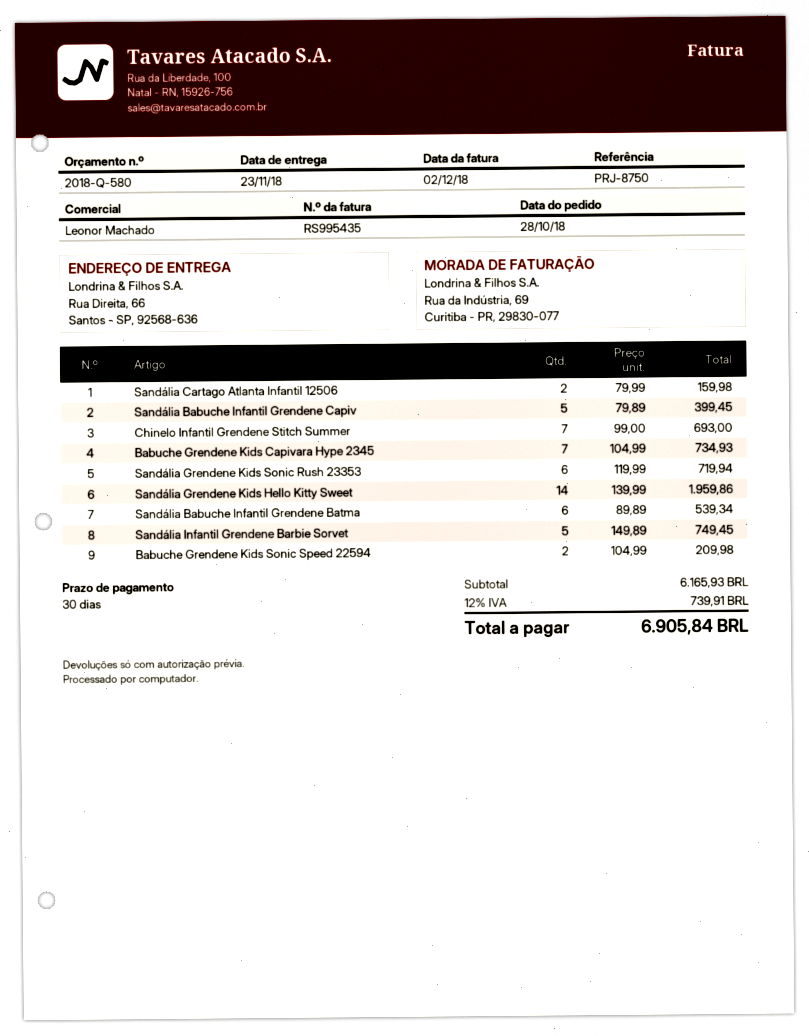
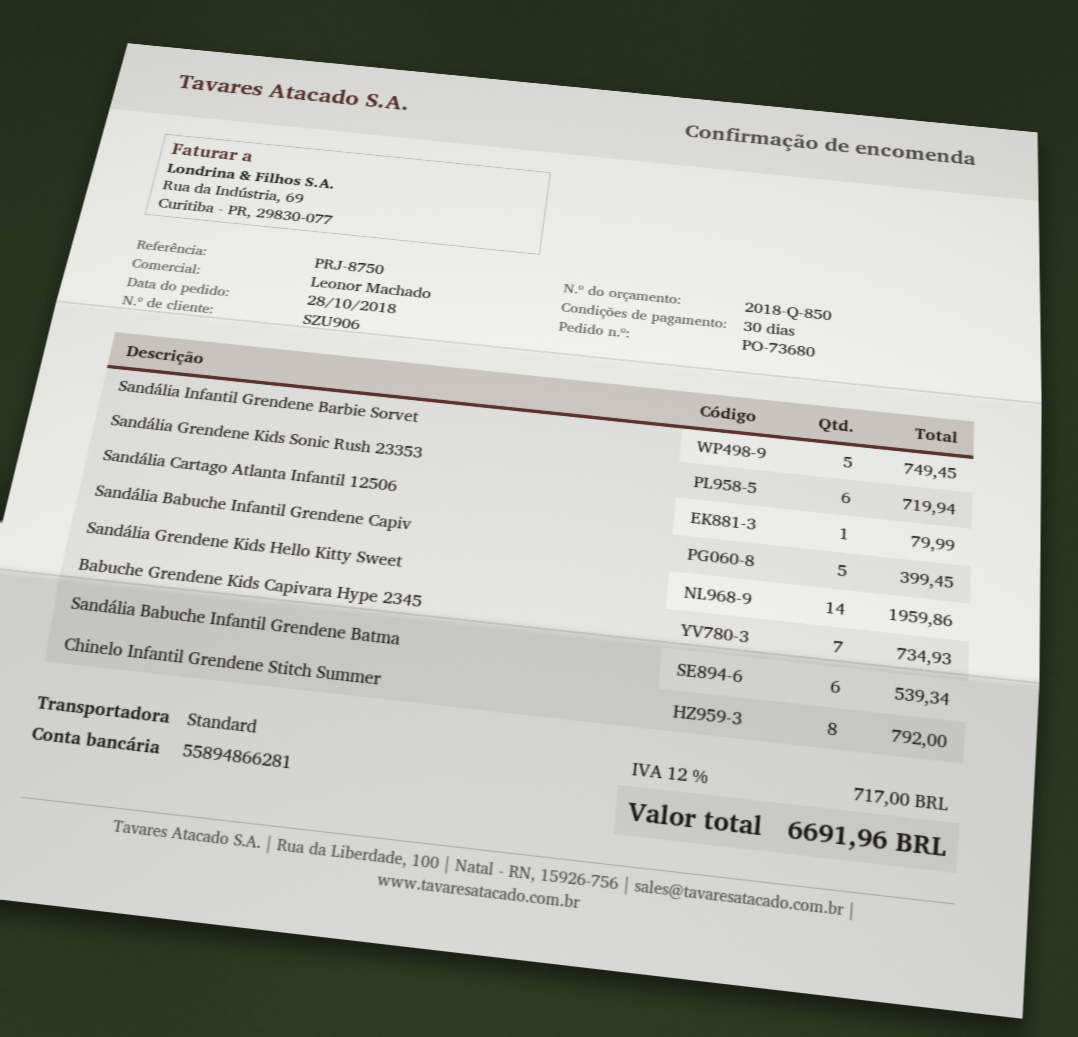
quote number: 2018-Q-580 -> 2018-Q-850
Sandália Cartago Atlanta Infantil 12506: 2 for 159.98 -> 1 for 79.99
Chinelo Infantil Grendene Stitch Summer: 7 for 693.00 -> 8 for 792.00
Babuche Grendene Kids Sonic Speed 22594: 2 for 209.98 -> none
tax: 12% = 739.91 -> 12% = 717.00
total: 6905.84 -> 6691.96

